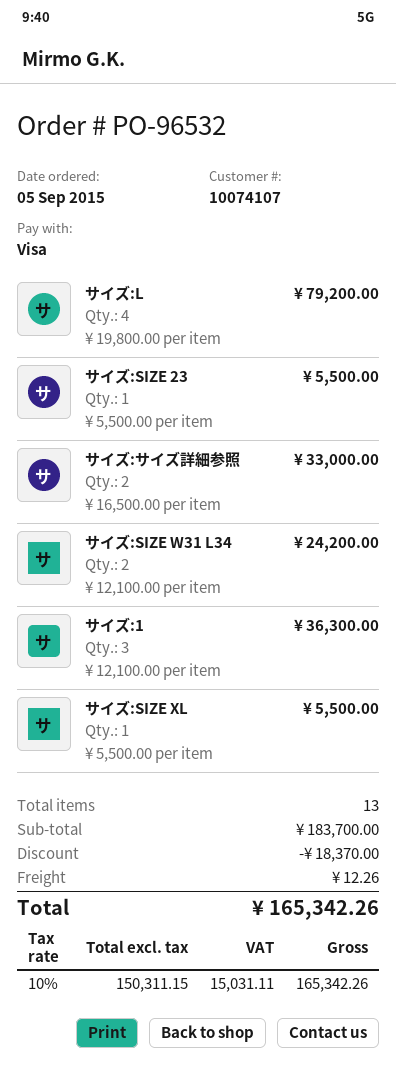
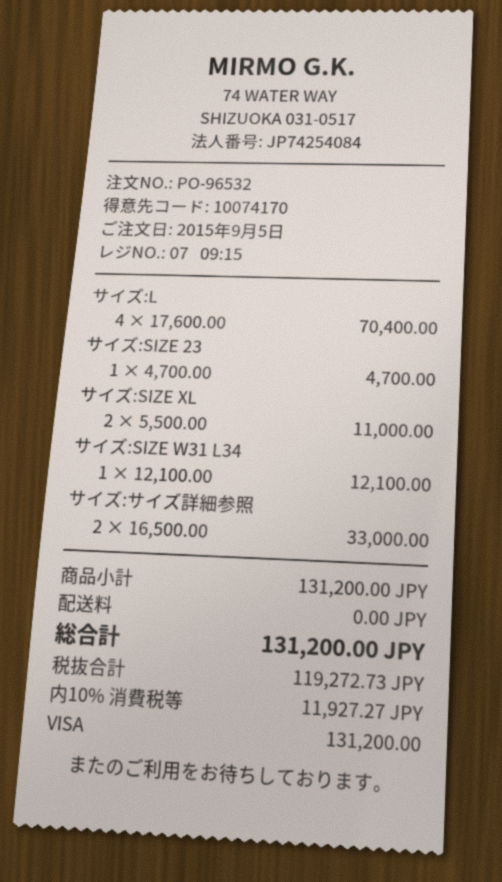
customer number: 10074107 -> 10074170
サイズ:L: 4 x 19800.00 = 79200.00 -> 4 x 17600.00 = 70400.00
サイズ:SIZE 23: 1 x 5500.00 = 5500.00 -> 1 x 4700.00 = 4700.00
サイズ:SIZE W31 L34: 2 x 12100.00 = 24200.00 -> 1 x 12100.00 = 12100.00
サイズ:1: 3 x 12100.00 = 36300.00 -> none
サイズ:SIZE XL: 1 x 5500.00 = 5500.00 -> 2 x 5500.00 = 11000.00
subtotal: 183700.00 -> 131200.00
discount: 18370.00 -> none
shipping: 12.26 -> 0.00
net: 150311.15 -> 119272.73
tax: 10% = 15031.11 -> 10% = 11927.27
total: 165342.26 -> 131200.00

